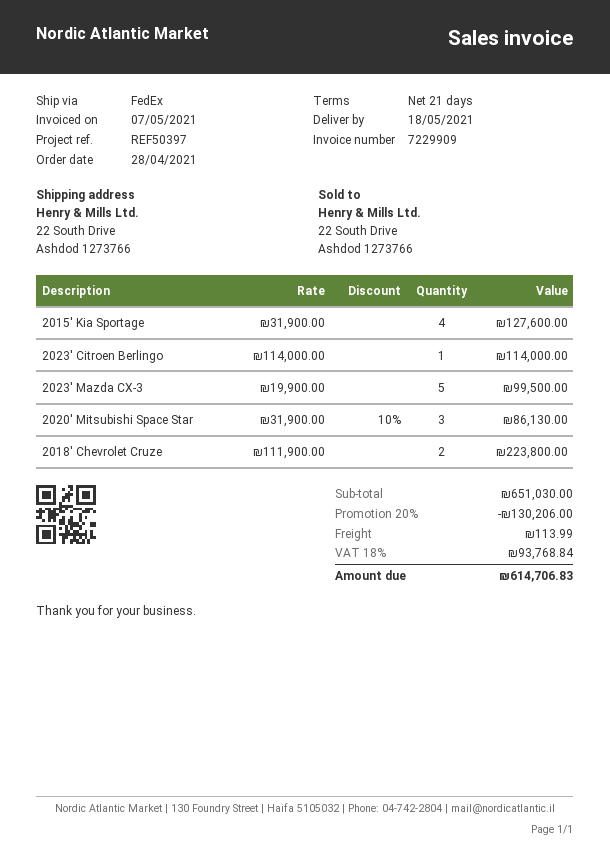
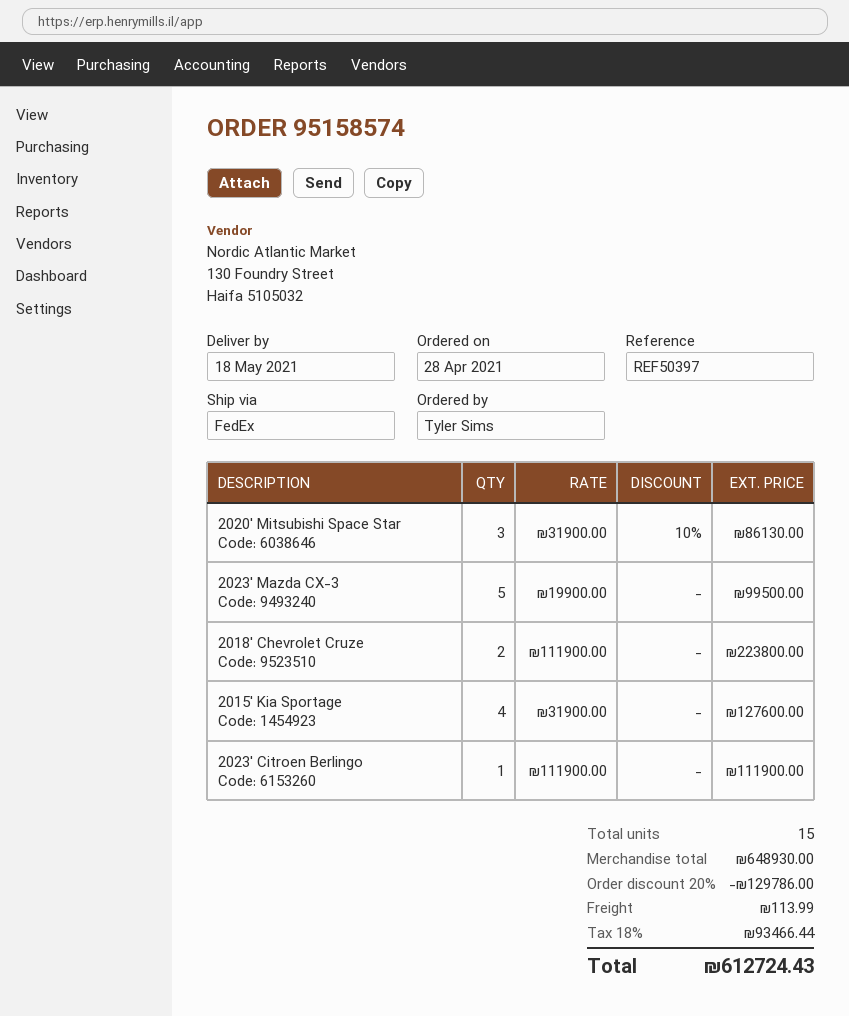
2023' Citroen Berlingo: 1 x 114000.00 = 114000.00 -> 1 x 111900.00 = 111900.00
subtotal: 651030.00 -> 648930.00
discount: 20% = 130206.00 -> 20% = 129786.00
tax: 18% = 93768.84 -> 18% = 93466.44
total: 614706.83 -> 612724.43

